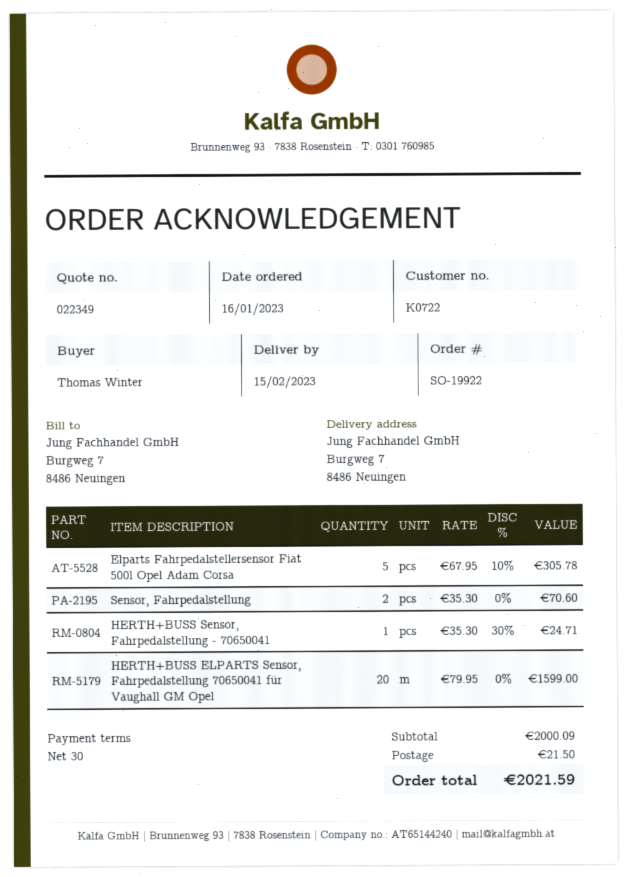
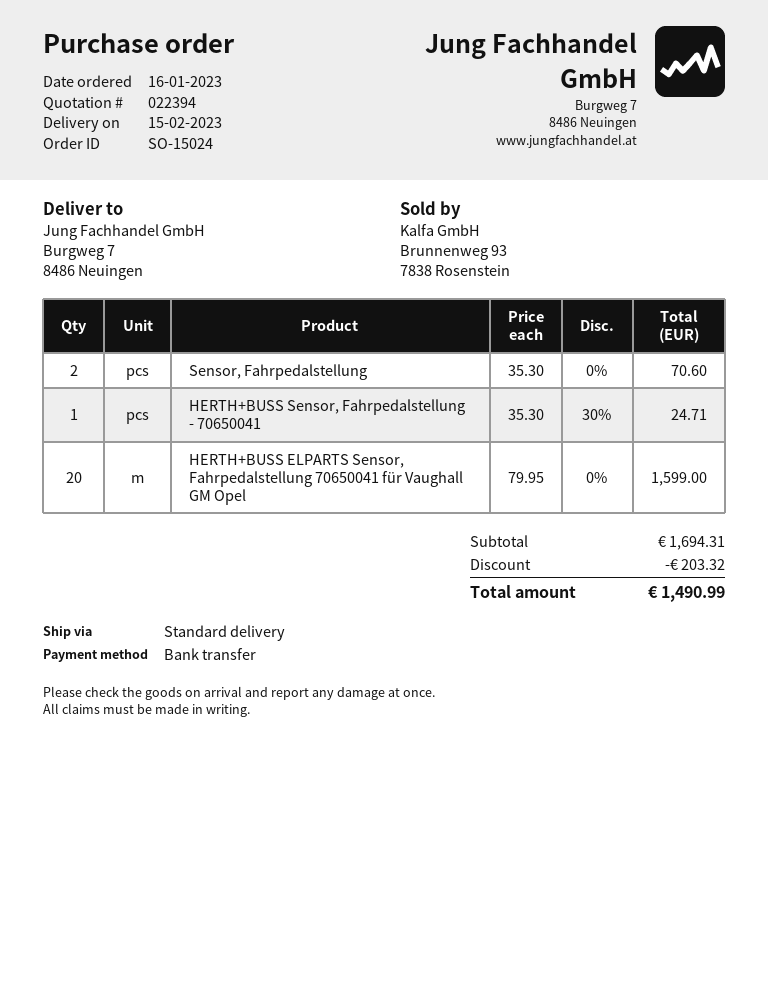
quote number: 022349 -> 022394
order number: SO-19922 -> SO-15024
Elparts Fahrpedalstellersensor Fiat 500l Opel Adam Corsa: 5 x 67.95 - 10% = 305.78 -> none
subtotal: 2000.09 -> 1694.31
discount: none -> 203.32
shipping: 21.50 -> none
total: 2021.59 -> 1490.99

